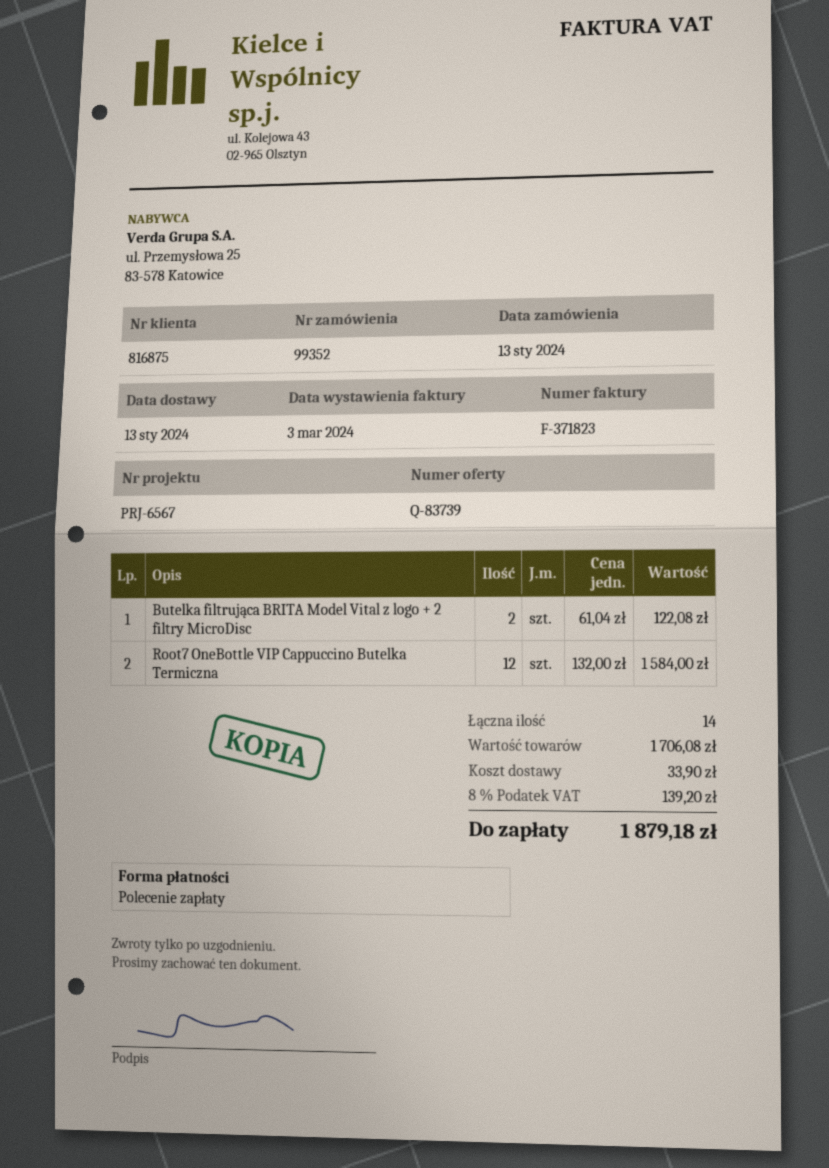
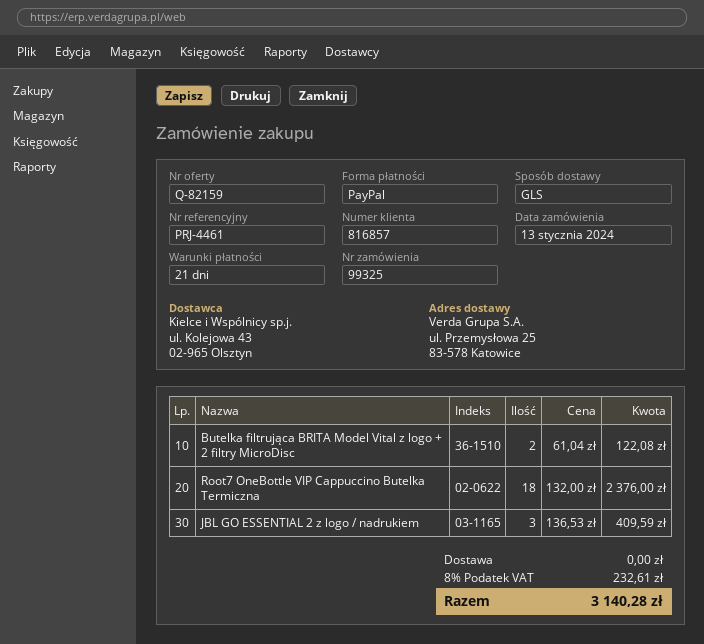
quote number: Q-83739 -> Q-82159
order number: 99352 -> 99325
customer number: 816875 -> 816857
reference: PRJ-6567 -> PRJ-4461
payment method: direct debit -> PayPal
Root7 OneBottle VIP Cappuccino Butelka Termiczna: 12 x 132.00 = 1584.00 -> 18 x 132.00 = 2376.00
JBL GO ESSENTIAL 2 z logo / nadrukiem: none -> 3 x 136.53 = 409.59
shipping: 33.90 -> 0.00
tax: 8% = 139.20 -> 8% = 232.61
total: 1879.18 -> 3140.28

